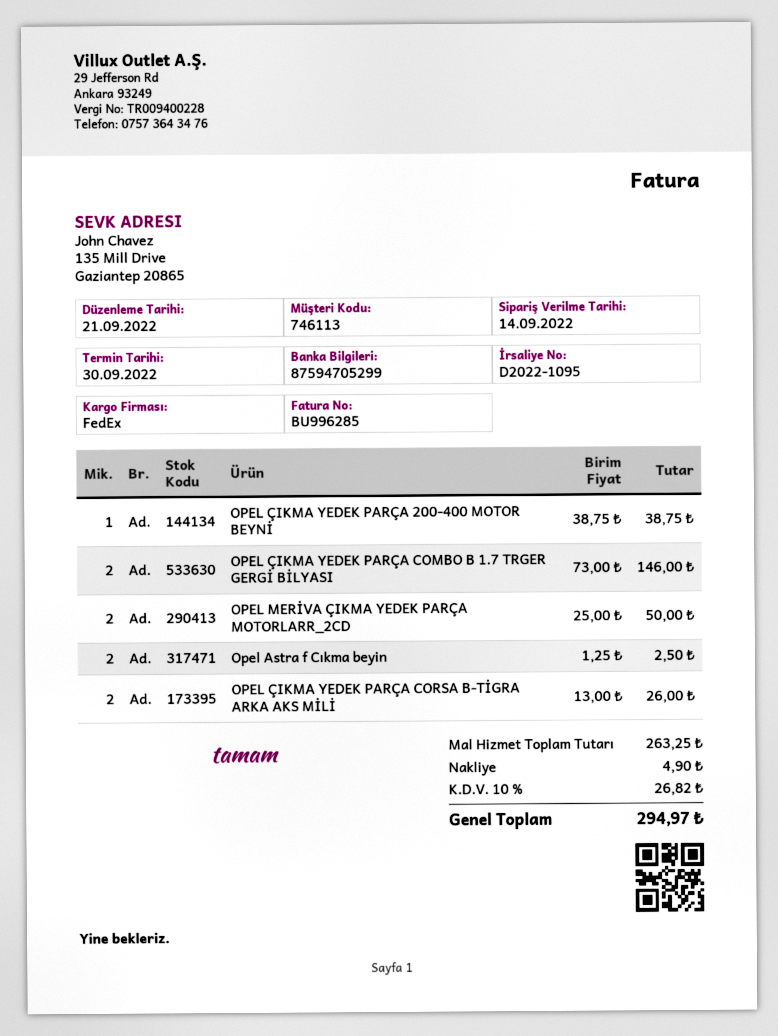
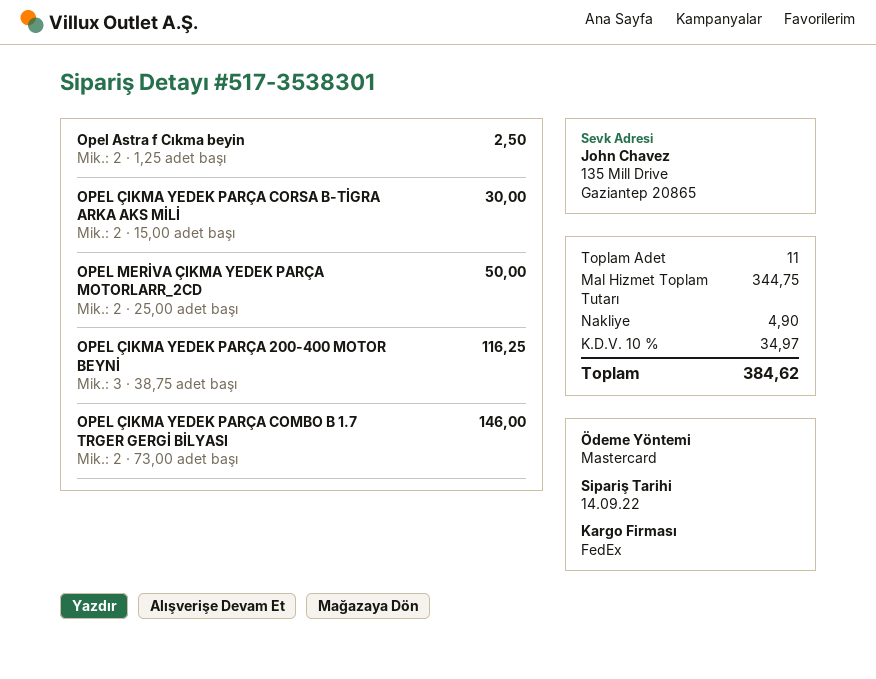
OPEL ÇIKMA YEDEK PARÇA 200-400 MOTOR BEYNİ: 1 x 38.75 = 38.75 -> 3 x 38.75 = 116.25
OPEL ÇIKMA YEDEK PARÇA CORSA B-TİGRA ARKA AKS MİLİ: 2 x 13.00 = 26.00 -> 2 x 15.00 = 30.00
subtotal: 263.25 -> 344.75
tax: 10% = 26.82 -> 10% = 34.97
total: 294.97 -> 384.62

